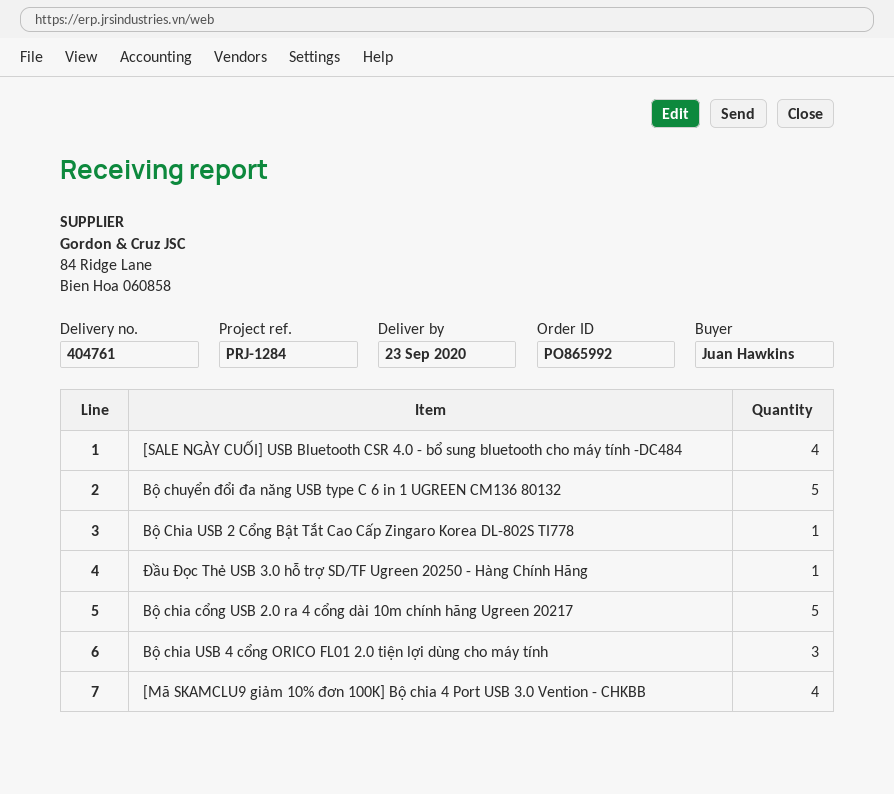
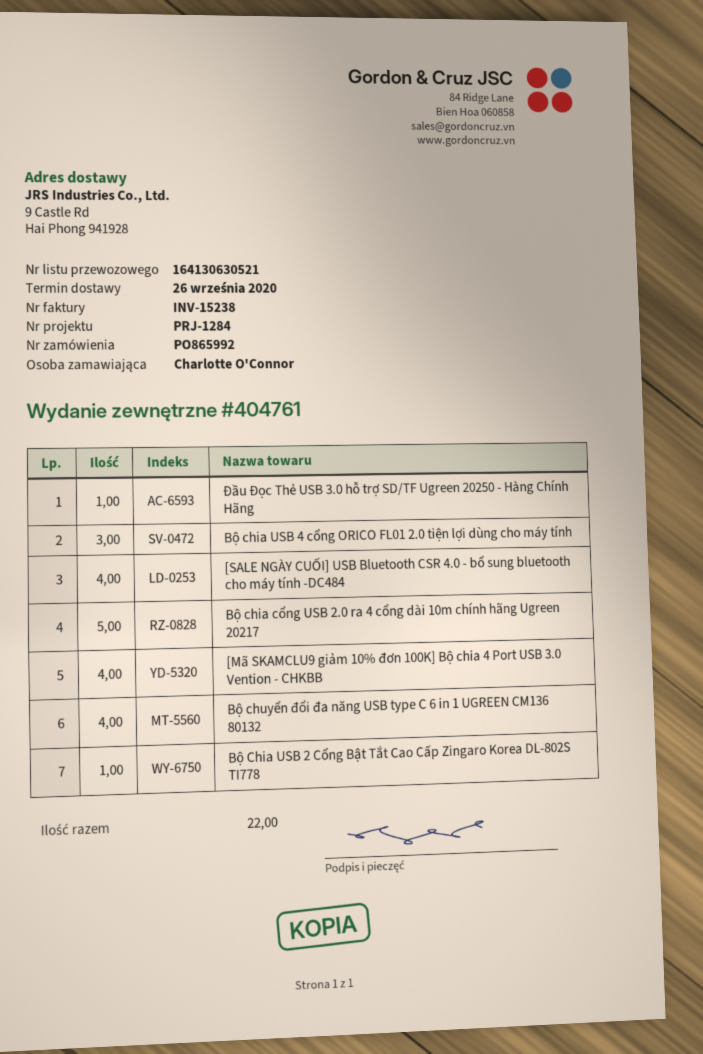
delivery date: 2020-09-23 -> 2020-09-26
ordered by: Juan Hawkins -> Charlotte O'Connor
Bộ chuyển đổi đa năng USB type C 6 in 1 UGREEN CM136 80132: 5 -> 4

